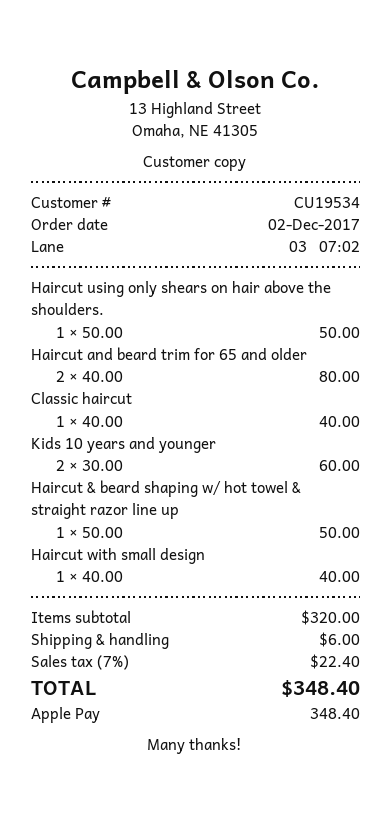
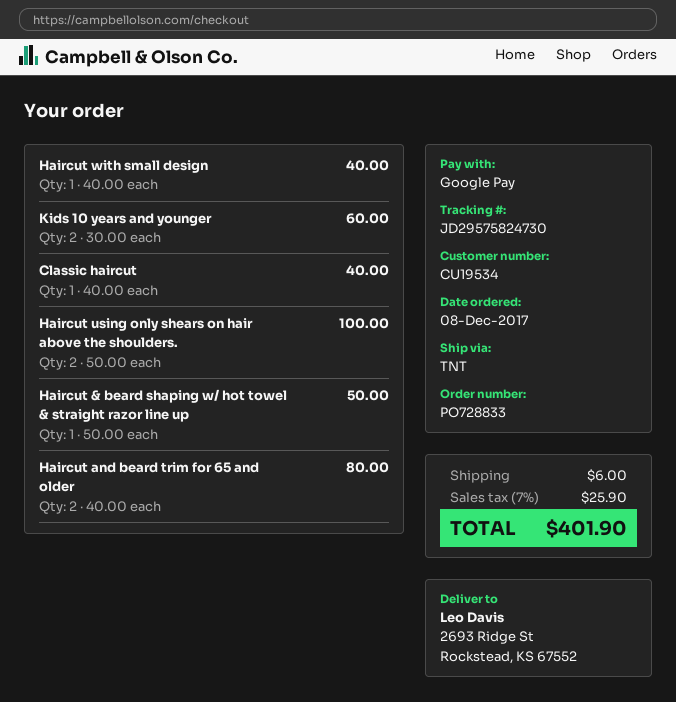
order date: 2017-12-02 -> 2017-12-08
payment method: Apple Pay -> Google Pay
Haircut using only shears on hair above the shoulders.: 1 x 50.00 = 50.00 -> 2 x 50.00 = 100.00
tax: 7% = 22.40 -> 7% = 25.90
total: 348.40 -> 401.90

